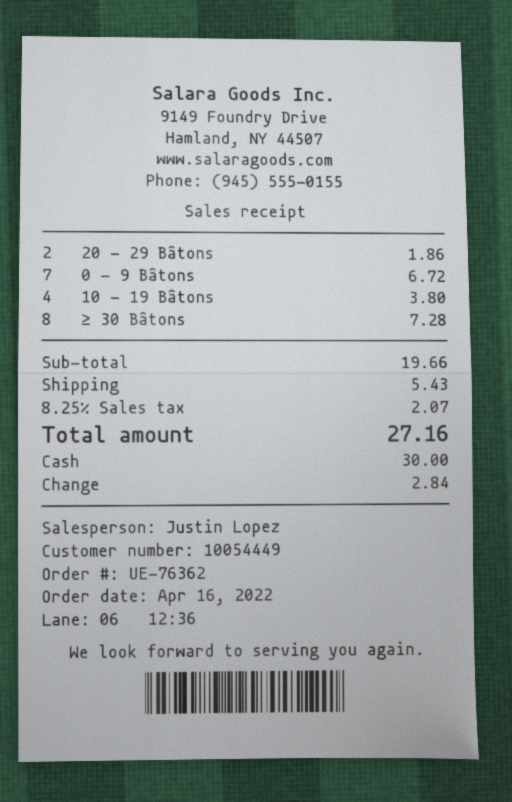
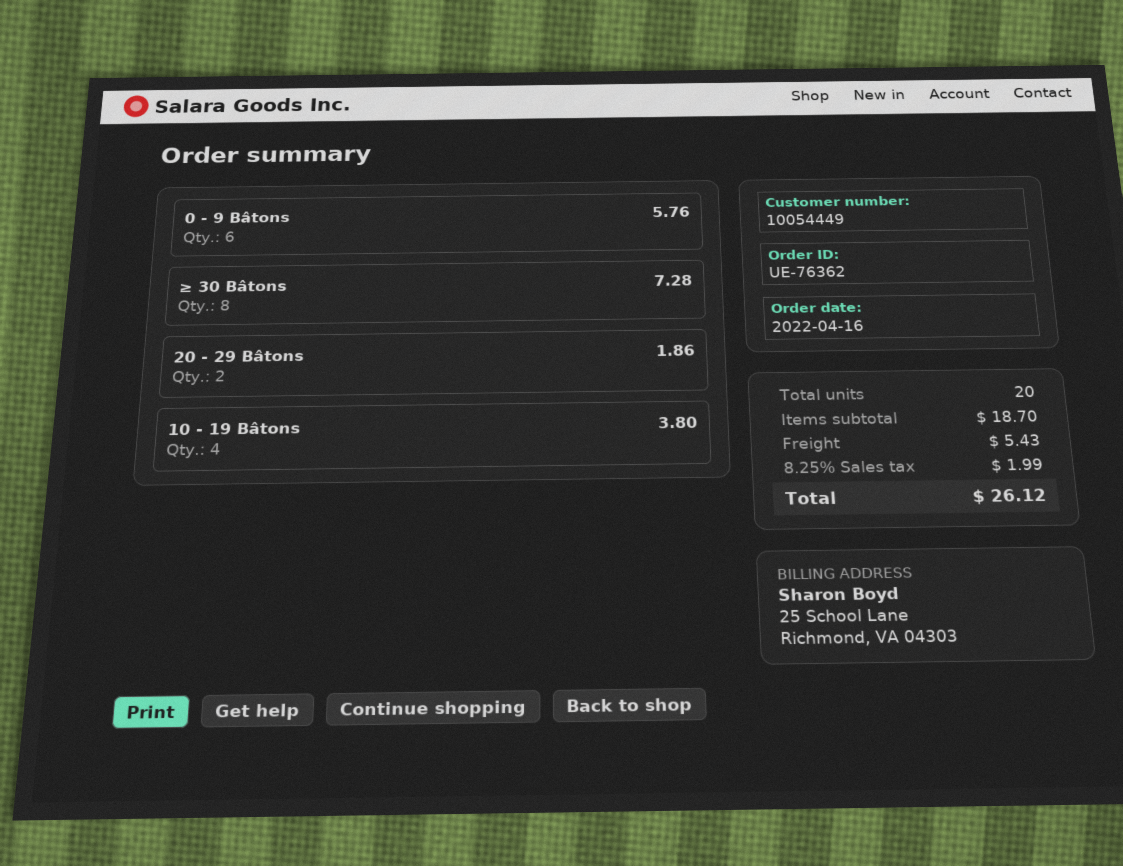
0 - 9 Bâtons: 7 for 6.72 -> 6 for 5.76
subtotal: 19.66 -> 18.70
tax: 8.25% = 2.07 -> 8.25% = 1.99
total: 27.16 -> 26.12

